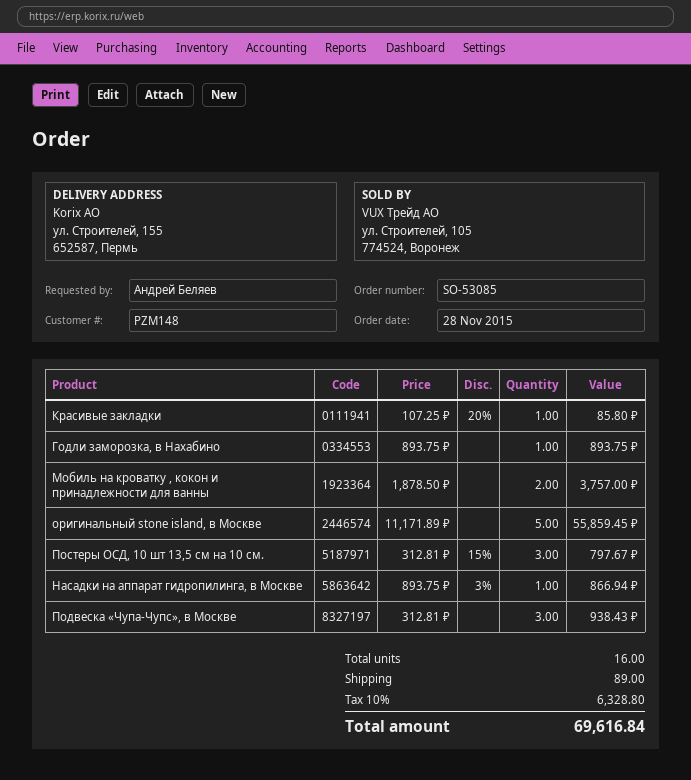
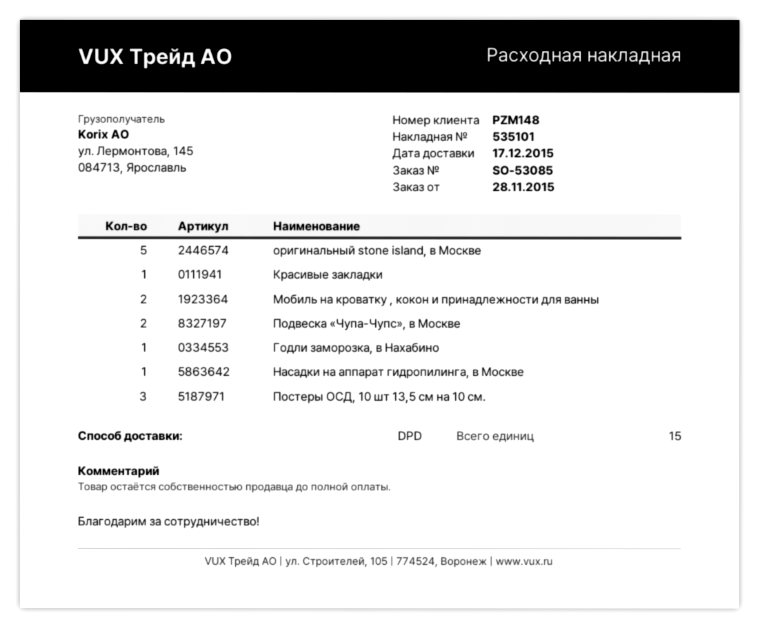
ship to: ул. Строителей, 155, 652587, Пермь -> ул. Лермонтова, 145, 084713, Ярославль
Подвеска «Чупа-Чупс», в Москве: 3 -> 2
total quantity: 16 -> 15

